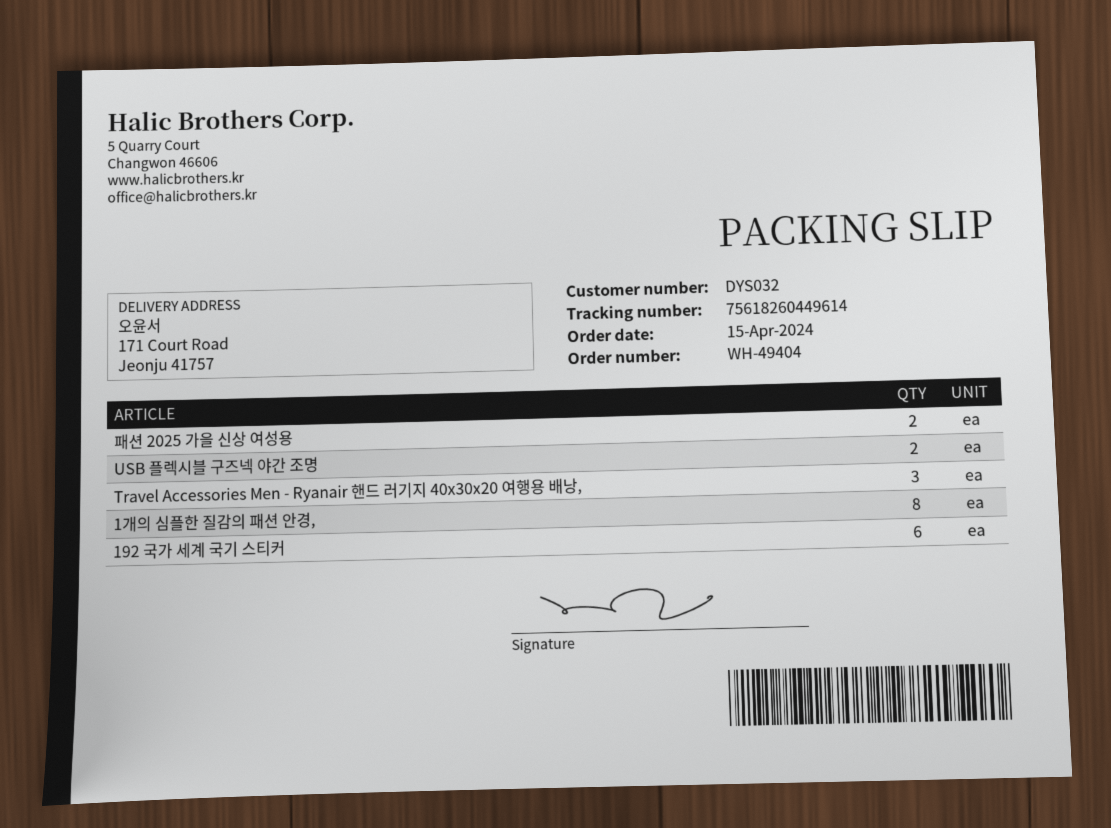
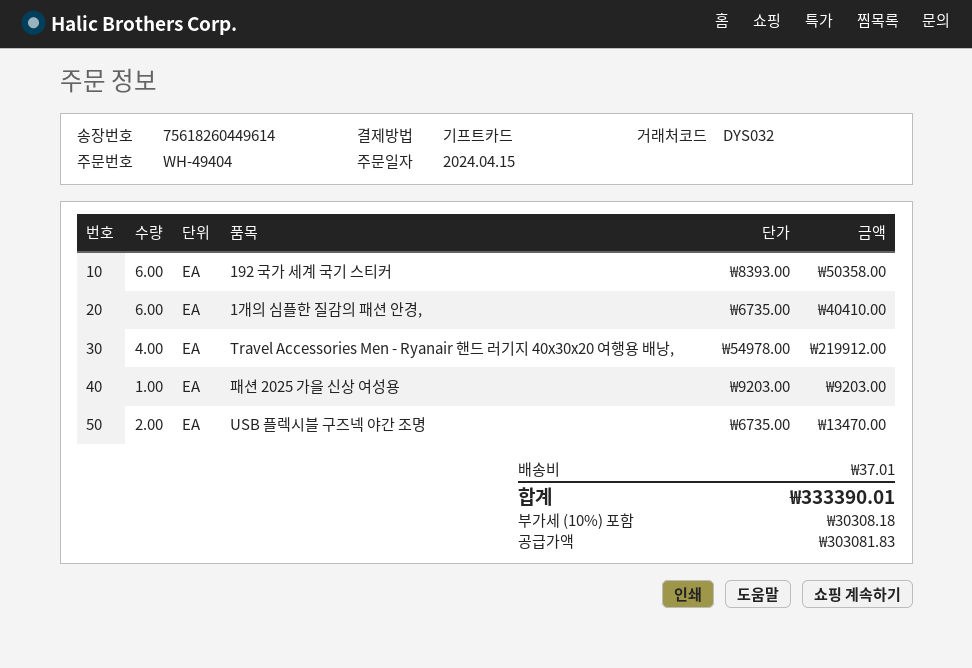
패션 2025 가을 신상 여성용: 2 -> 1
Travel Accessories Men - Ryanair 핸드 러기지 40x30x20 여행용 배낭,: 3 -> 4
1개의 심플한 질감의 패션 안경,: 8 -> 6

